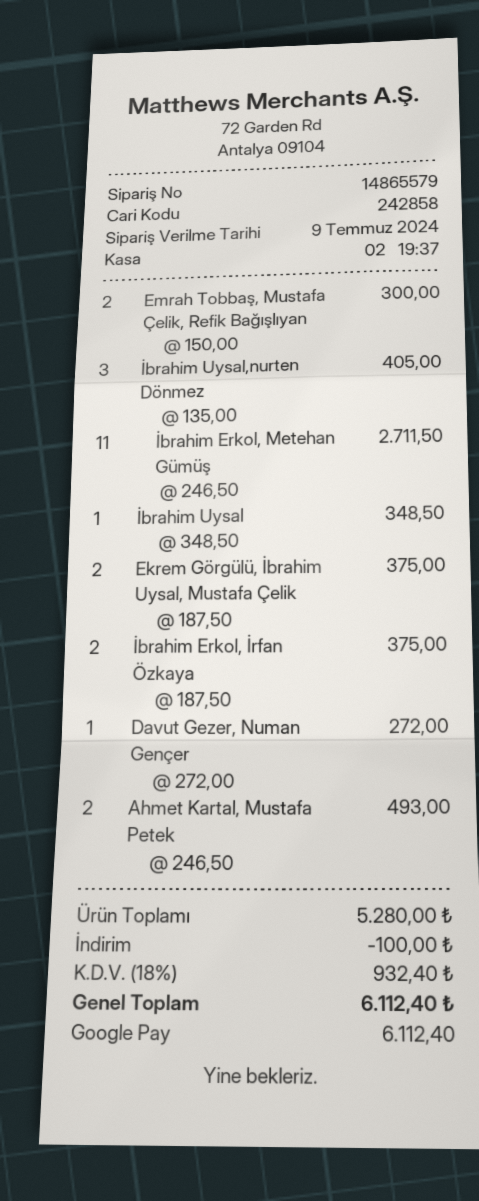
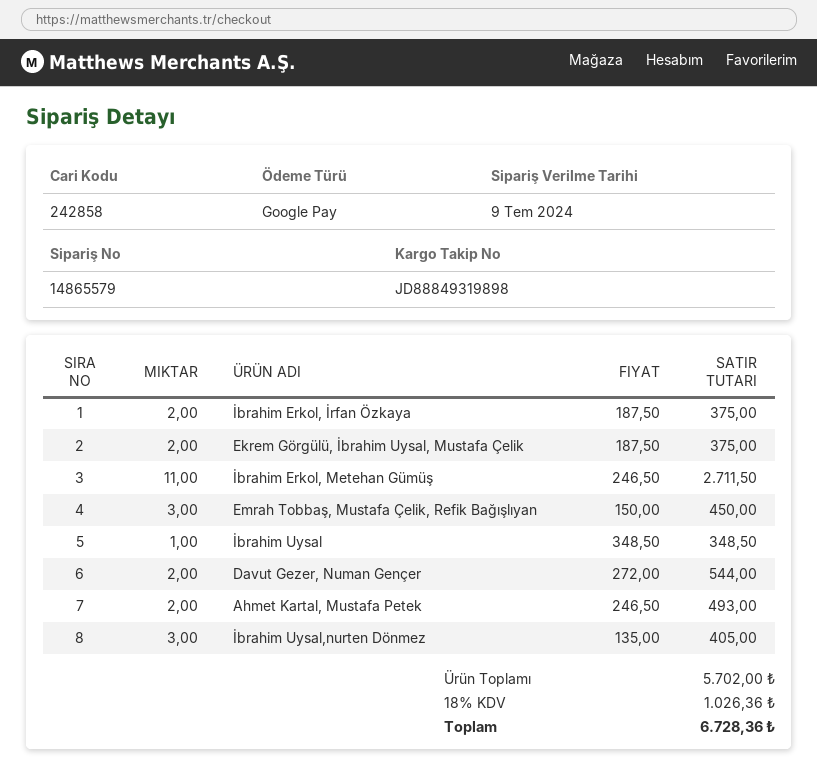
Emrah Tobbaş, Mustafa Çelik, Refik Bağışlıyan: 2 x 150.00 = 300.00 -> 3 x 150.00 = 450.00
Davut Gezer, Numan Gençer: 1 x 272.00 = 272.00 -> 2 x 272.00 = 544.00
subtotal: 5280.00 -> 5702.00
discount: 100.00 -> none
tax: 18% = 932.40 -> 18% = 1026.36
total: 6112.40 -> 6728.36

